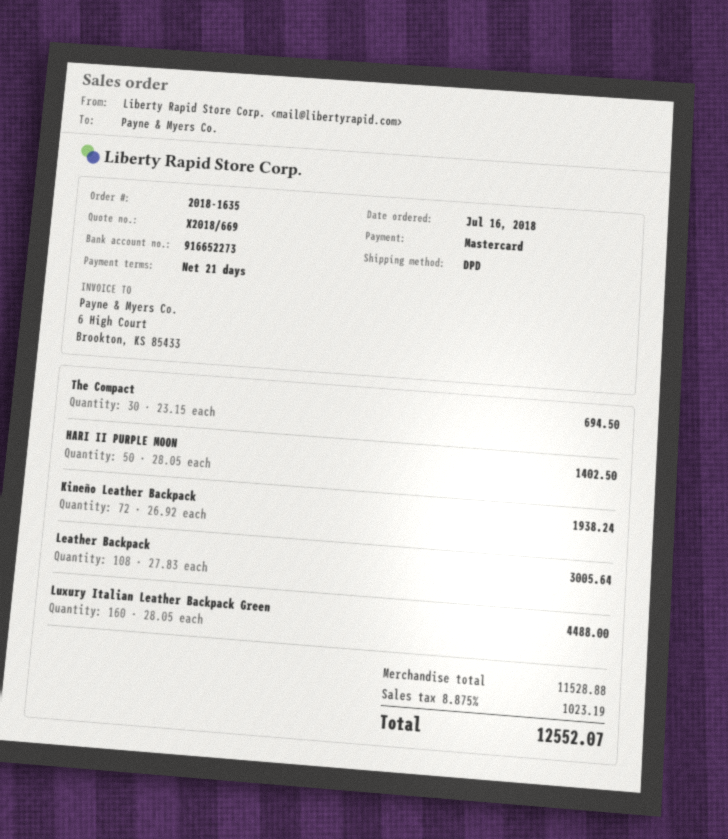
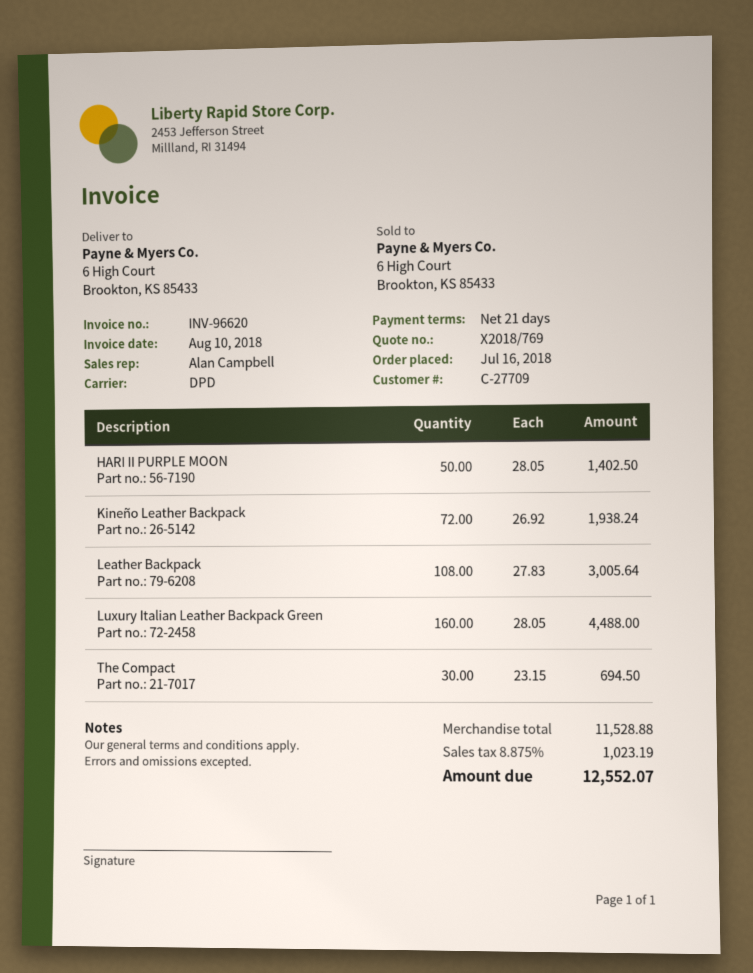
quote number: X2018/669 -> X2018/769

